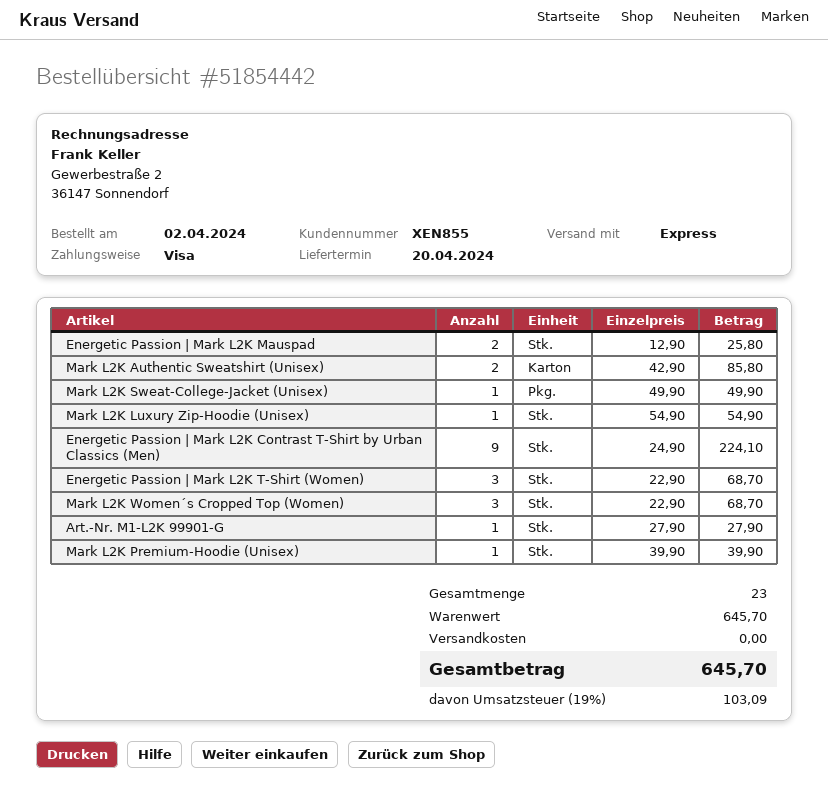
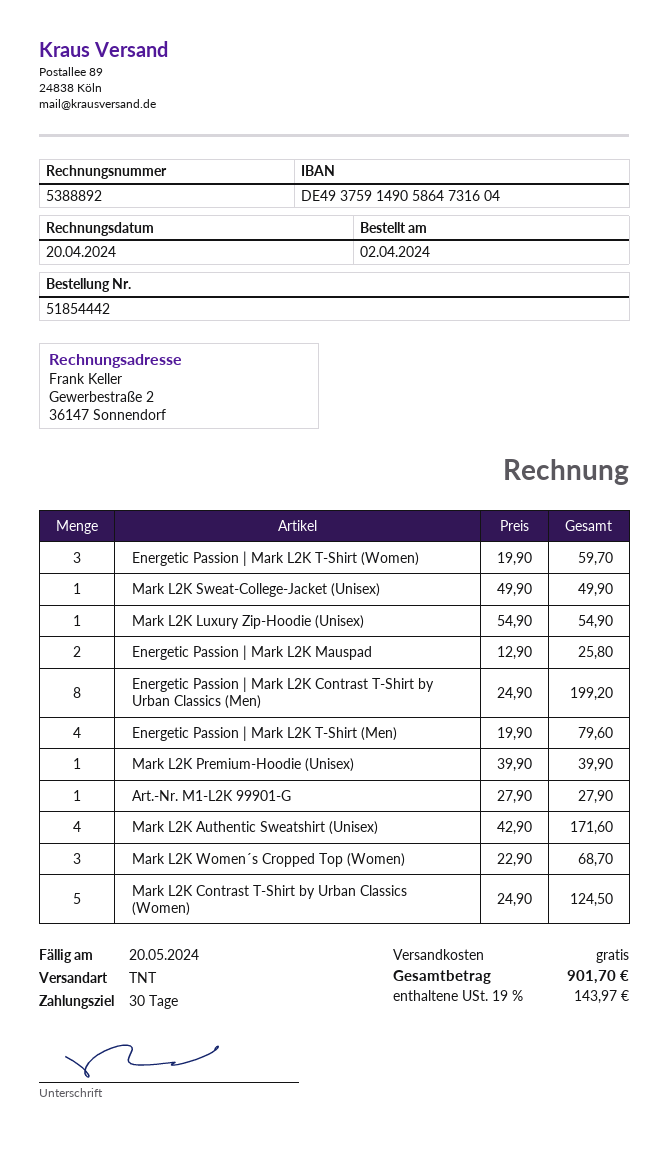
shipping method: express -> TNT
Mark L2K Authentic Sweatshirt (Unisex): 2 x 42.90 = 85.80 -> 4 x 42.90 = 171.60
Energetic Passion | Mark L2K Contrast T-Shirt by Urban Classics (Men): 9 x 24.90 = 224.10 -> 8 x 24.90 = 199.20
Energetic Passion | Mark L2K T-Shirt (Women): 3 x 22.90 = 68.70 -> 3 x 19.90 = 59.70
Energetic Passion | Mark L2K T-Shirt (Men): none -> 4 x 19.90 = 79.60
Mark L2K Contrast T-Shirt by Urban Classics (Women): none -> 5 x 24.90 = 124.50
tax: 19% = 103.09 -> 19% = 143.97
total: 645.70 -> 901.70

